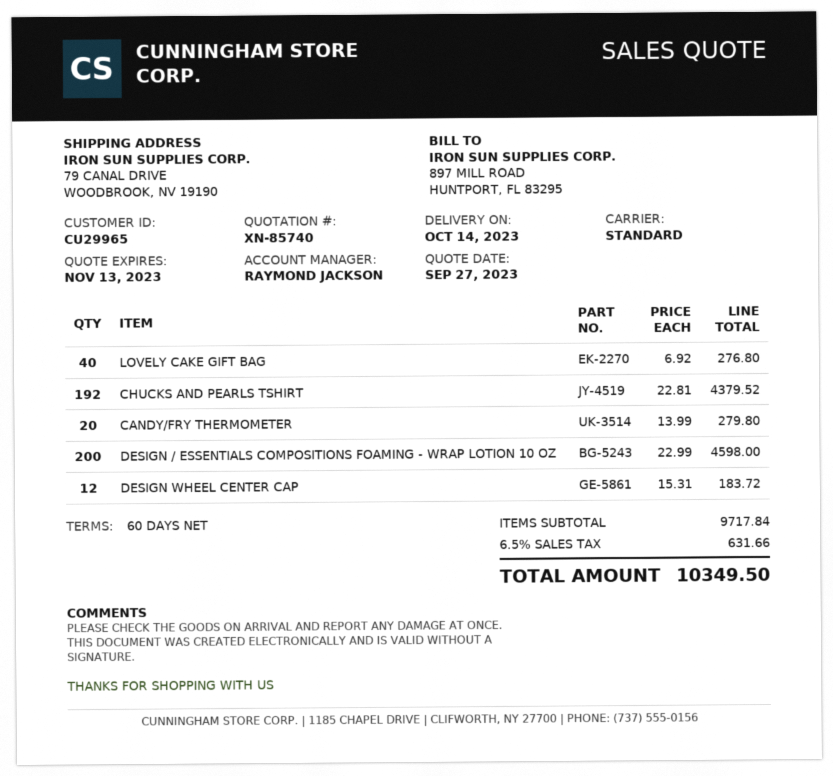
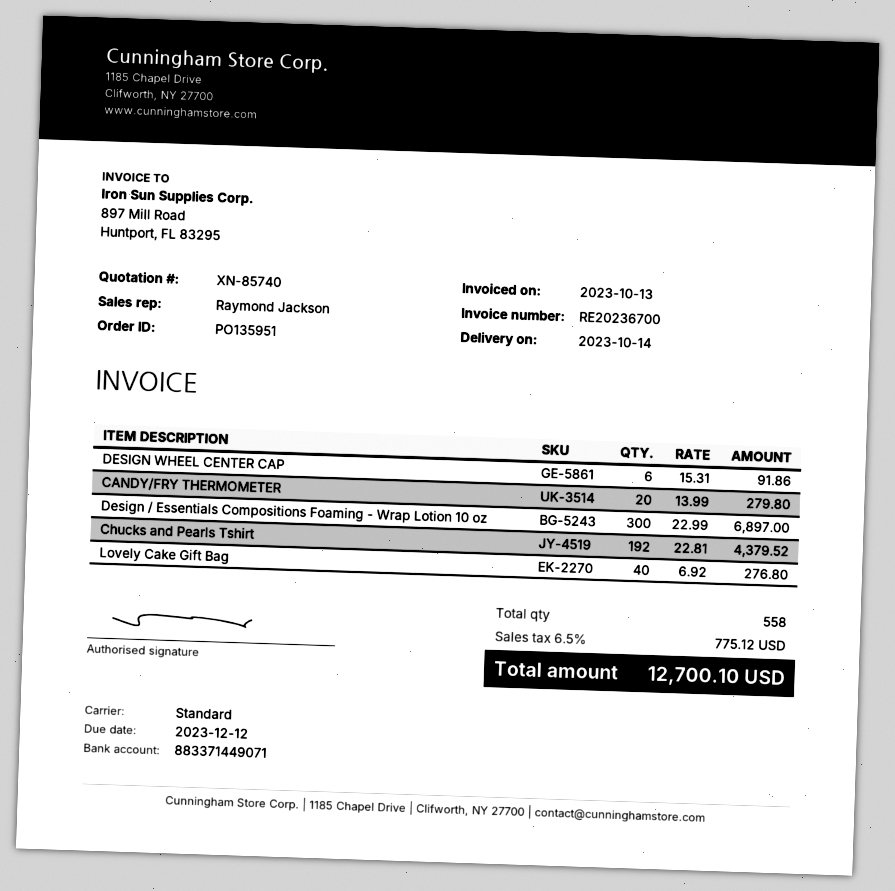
DESIGN / ESSENTIALS COMPOSITIONS FOAMING - WRAP LOTION 10 OZ: 200 x 22.99 = 4598.00 -> 300 x 22.99 = 6897.00
DESIGN WHEEL CENTER CAP: 12 x 15.31 = 183.72 -> 6 x 15.31 = 91.86
tax: 6.5% = 631.66 -> 6.5% = 775.12
total: 10349.50 -> 12700.10

